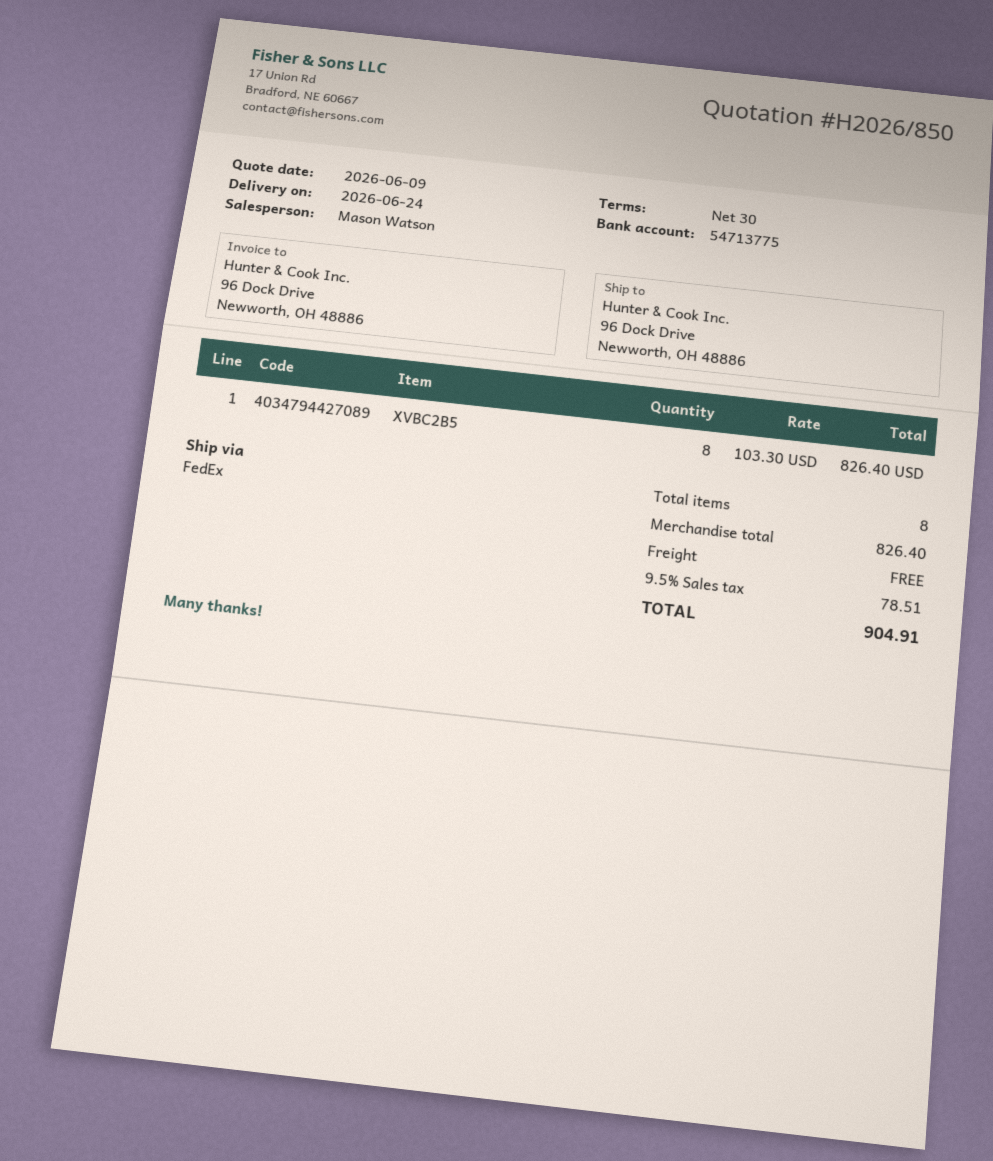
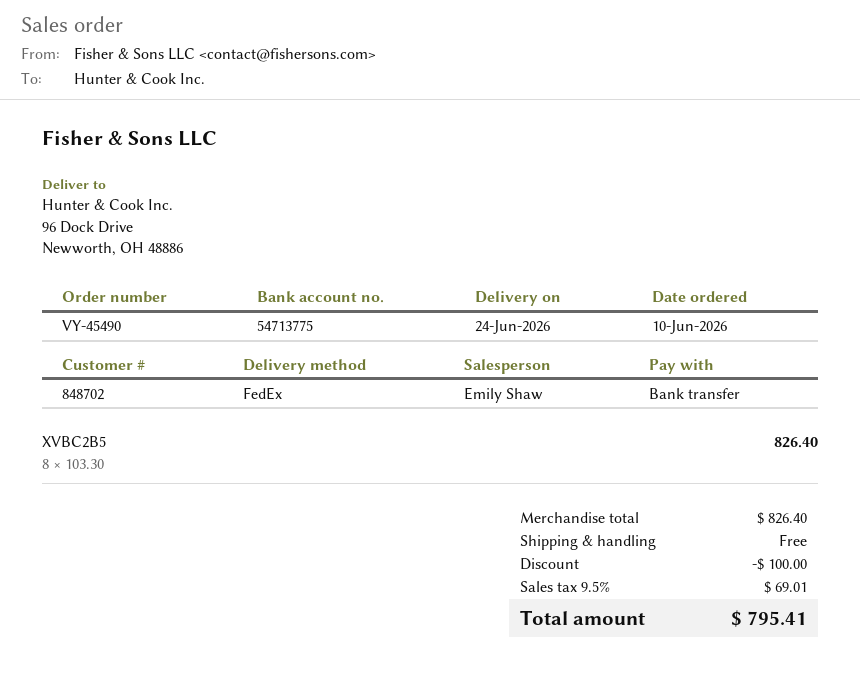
sales rep: Mason Watson -> Emily Shaw
discount: none -> 100.00
tax: 9.5% = 78.51 -> 9.5% = 69.01
total: 904.91 -> 795.41

